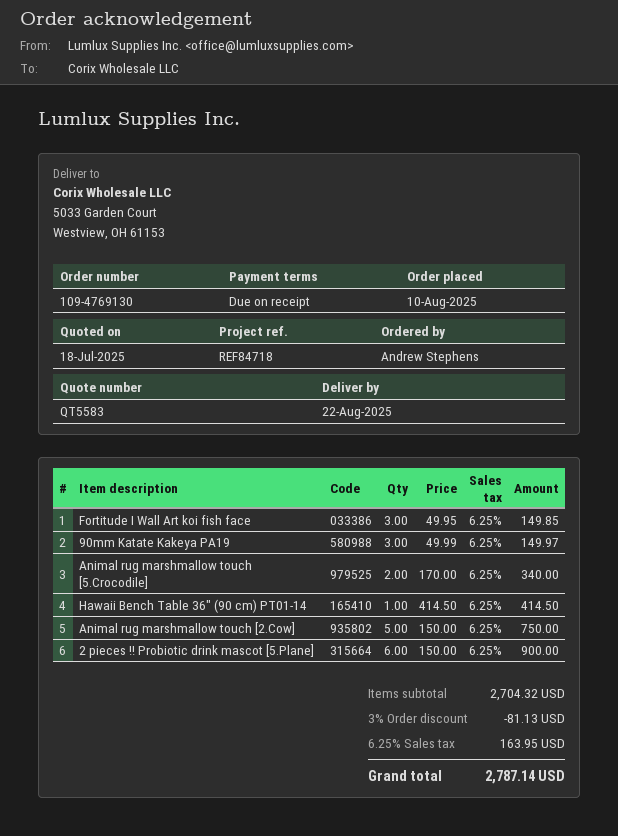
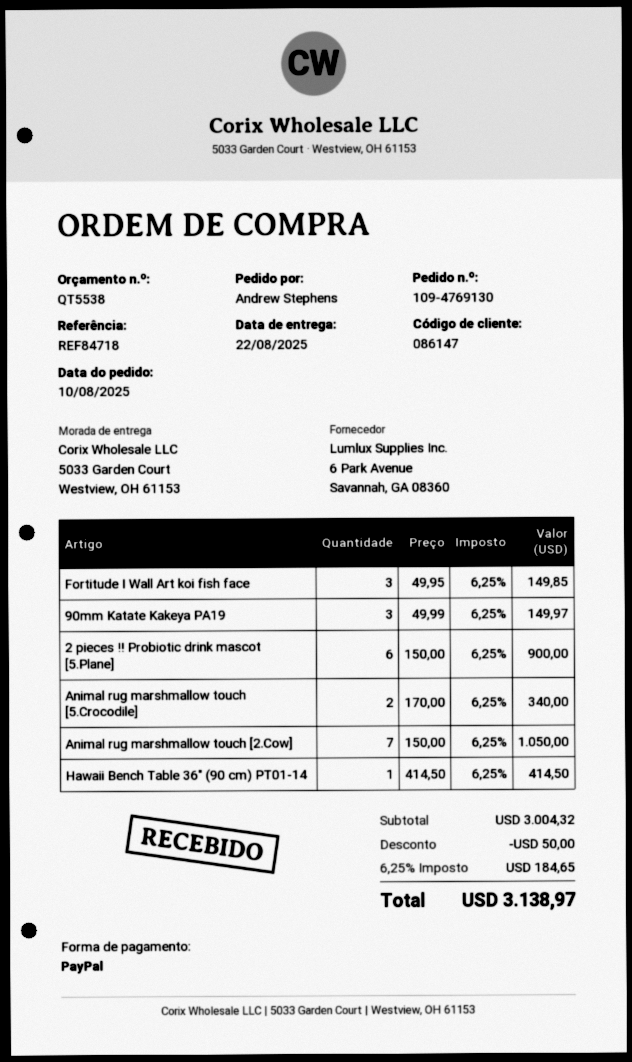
quote number: QT5583 -> QT5538
Animal rug marshmallow touch [2.Cow]: 5 x 150.00 = 750.00 -> 7 x 150.00 = 1050.00
subtotal: 2704.32 -> 3004.32
discount: 81.13 -> 50.00
tax: 6.25% = 163.95 -> 6.25% = 184.65
total: 2787.14 -> 3138.97

